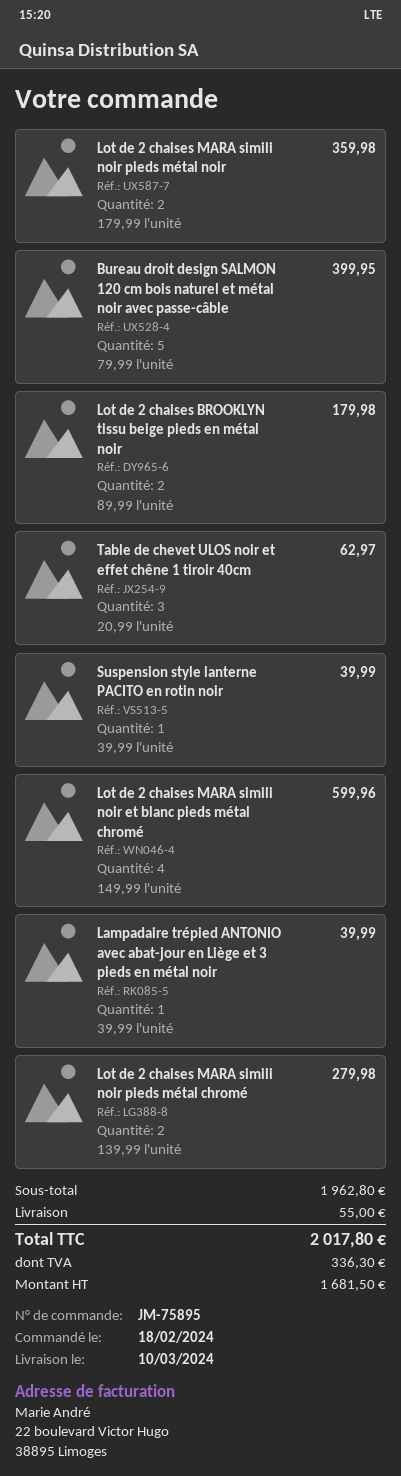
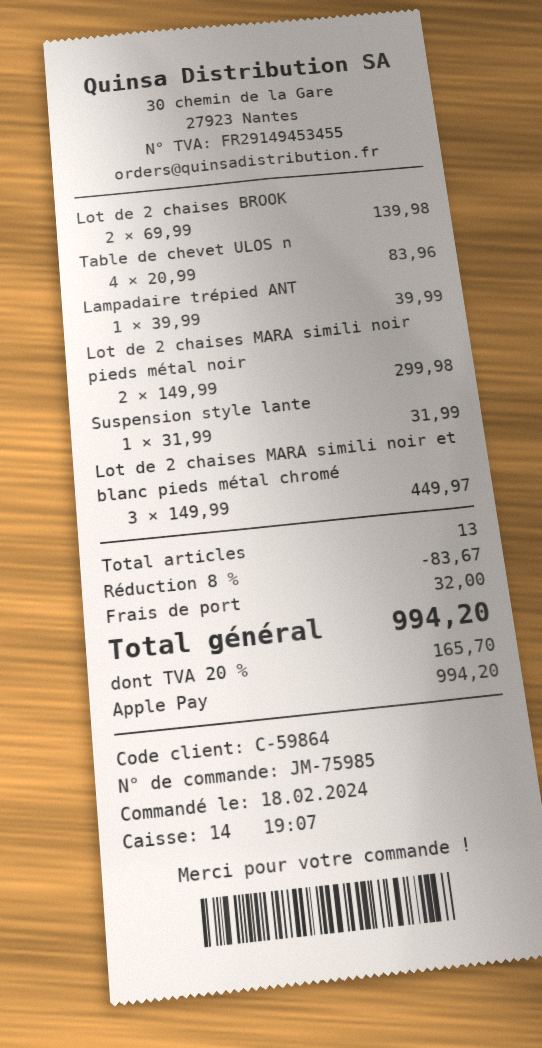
order number: JM-75895 -> JM-75985
Lot de 2 chaises MARA simili noir pieds métal noir: 2 x 179.99 = 359.98 -> 2 x 149.99 = 299.98
Bureau droit design SALMON 120 cm bois naturel et métal noir avec passe-câble: 5 x 79.99 = 399.95 -> none
Lot de 2 chaises BROOKLYN tissu beige pieds en métal noir: 2 x 89.99 = 179.98 -> 2 x 69.99 = 139.98
Table de chevet ULOS noir et effet chêne 1 tiroir 40cm: 3 x 20.99 = 62.97 -> 4 x 20.99 = 83.96
Suspension style lanterne PACITO en rotin noir: 1 x 39.99 = 39.99 -> 1 x 31.99 = 31.99
Lot de 2 chaises MARA simili noir et blanc pieds métal chromé: 4 x 149.99 = 599.96 -> 3 x 149.99 = 449.97
Lot de 2 chaises MARA simili noir pieds métal chromé: 2 x 139.99 = 279.98 -> none
discount: none -> 8% = 83.67
shipping: 55.00 -> 32.00
tax: 336.30 -> 165.70
total: 2017.80 -> 994.20

